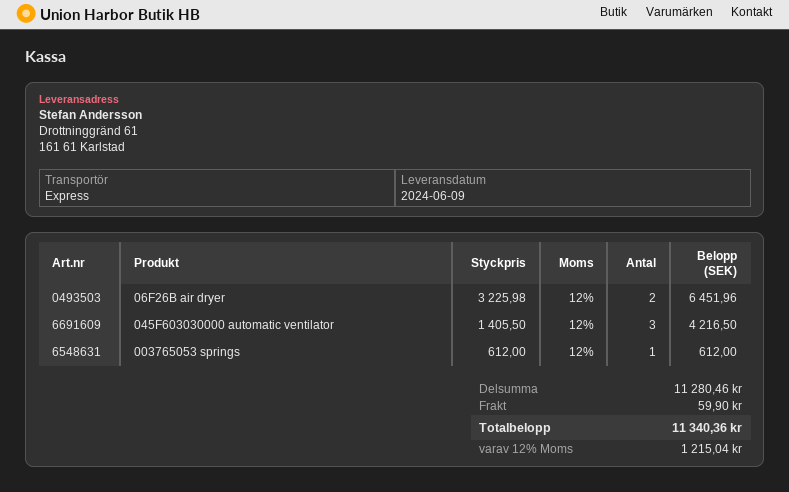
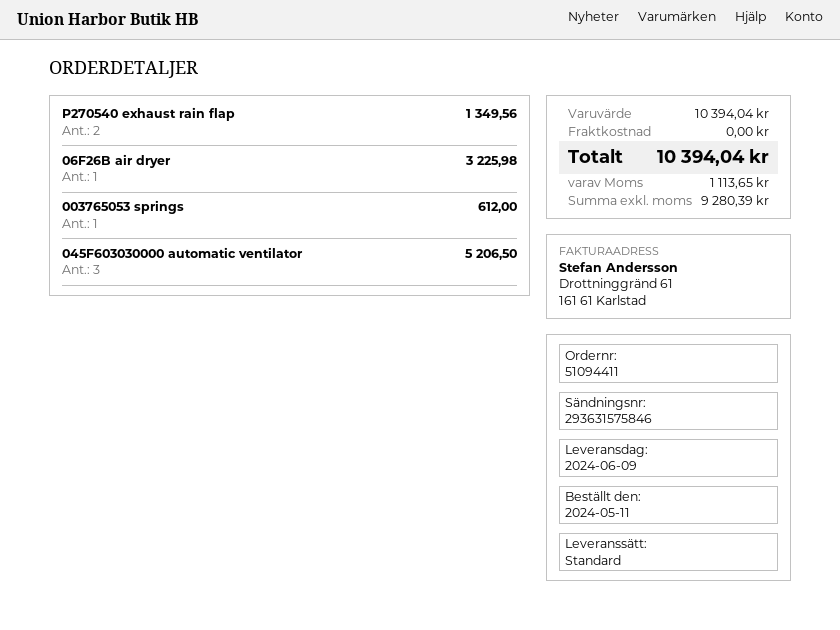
shipping method: express -> standard
06F26B air dryer: 2 for 6451.96 -> 1 for 3225.98
045F603030000 automatic ventilator: 3 for 4216.50 -> 3 for 5206.50
P270540 exhaust rain flap: none -> 2 for 1349.56
subtotal: 11280.46 -> 10394.04
shipping: 59.90 -> 0.00
tax: 1215.04 -> 1113.65
total: 11340.36 -> 10394.04

